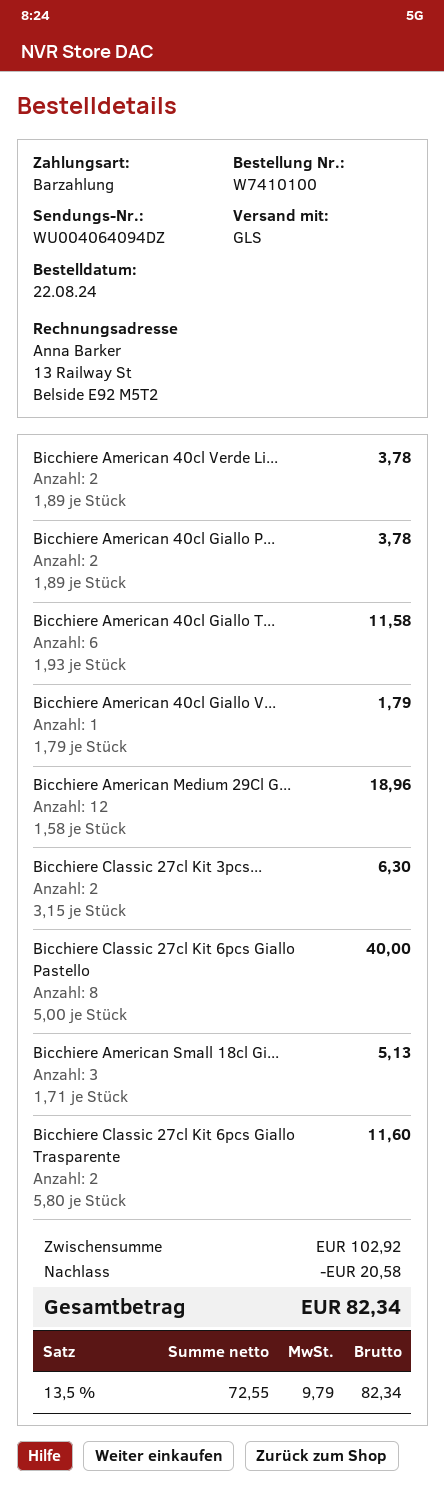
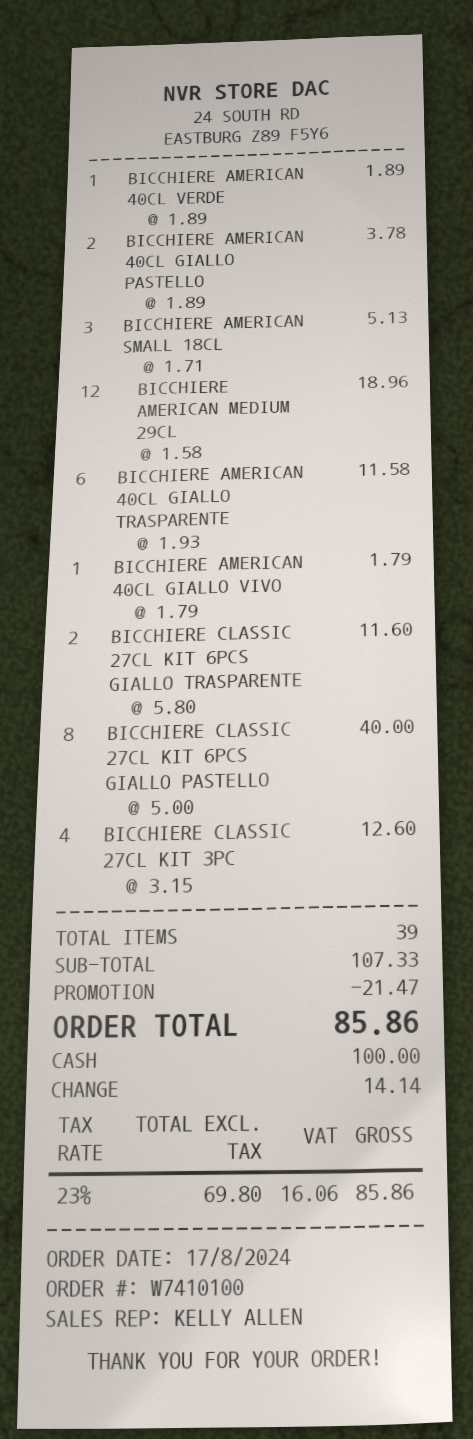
order date: 2024-08-22 -> 2024-08-17
Bicchiere American 40cl Verde Li...: 2 x 1.89 = 3.78 -> 1 x 1.89 = 1.89
Bicchiere Classic 27cl Kit 3pcs...: 2 x 3.15 = 6.30 -> 4 x 3.15 = 12.60
subtotal: 102.92 -> 107.33
discount: 20.58 -> 21.47
net: 72.55 -> 69.80
tax: 13.5% = 9.79 -> 23% = 16.06
total: 82.34 -> 85.86

